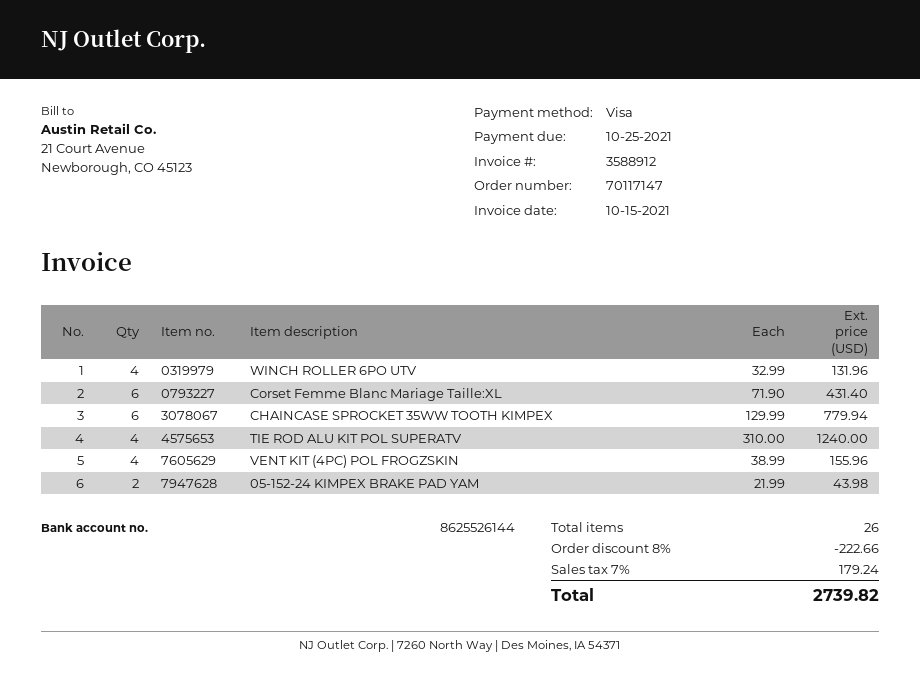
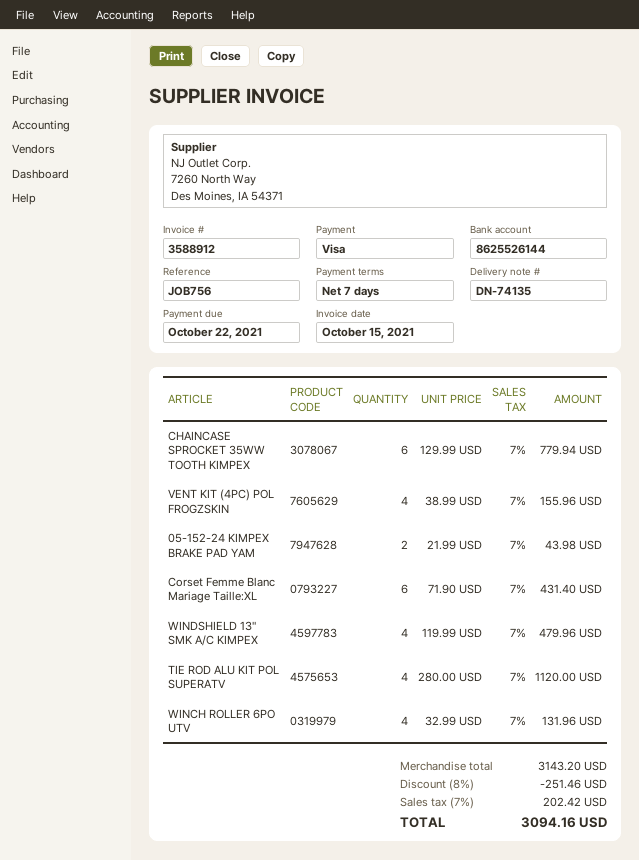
due date: 2021-10-25 -> 2021-10-22
TIE ROD ALU KIT POL SUPERATV: 4 x 310.00 = 1240.00 -> 4 x 280.00 = 1120.00
WINDSHIELD 13" SMK A/C KIMPEX: none -> 4 x 119.99 = 479.96
discount: 8% = 222.66 -> 8% = 251.46
tax: 7% = 179.24 -> 7% = 202.42
total: 2739.82 -> 3094.16

